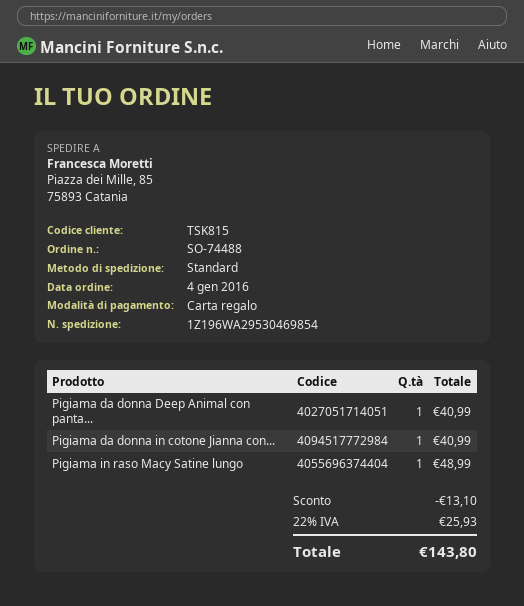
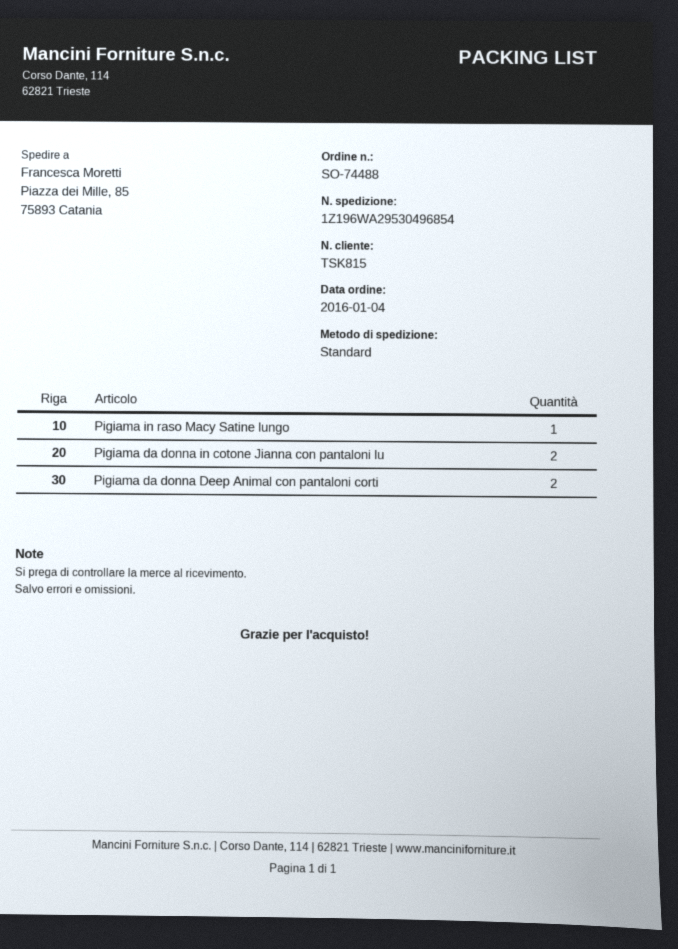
tracking number: 1Z196WA29530469854 -> 1Z196WA29530496854
Pigiama da donna Deep Animal con panta...: 1 -> 2
Pigiama da donna in cotone Jianna con...: 1 -> 2

